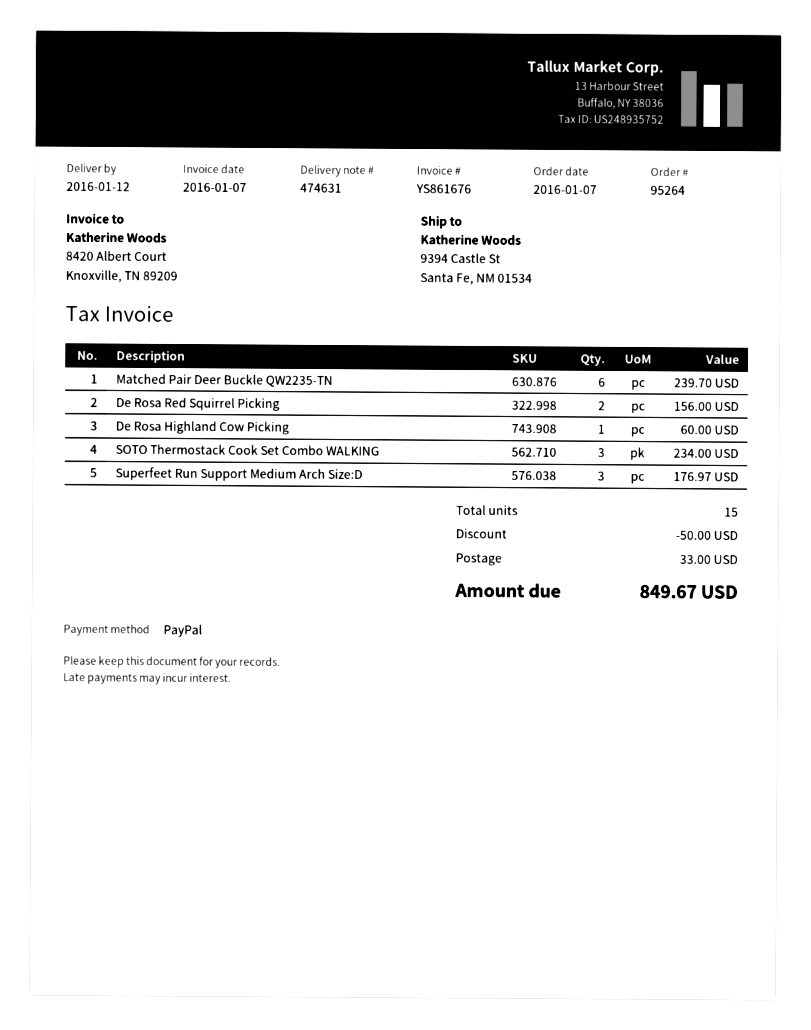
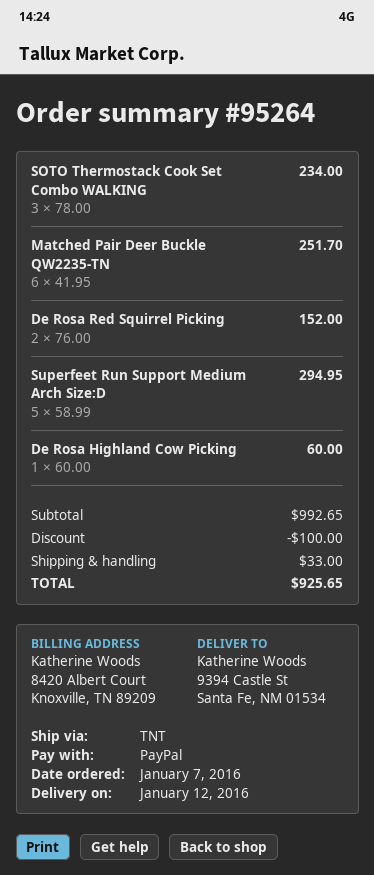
Matched Pair Deer Buckle QW2235-TN: 6 for 239.70 -> 6 for 251.70
De Rosa Red Squirrel Picking: 2 for 156.00 -> 2 for 152.00
Superfeet Run Support Medium Arch Size:D: 3 for 176.97 -> 5 for 294.95
discount: 50.00 -> 100.00
total: 849.67 -> 925.65

